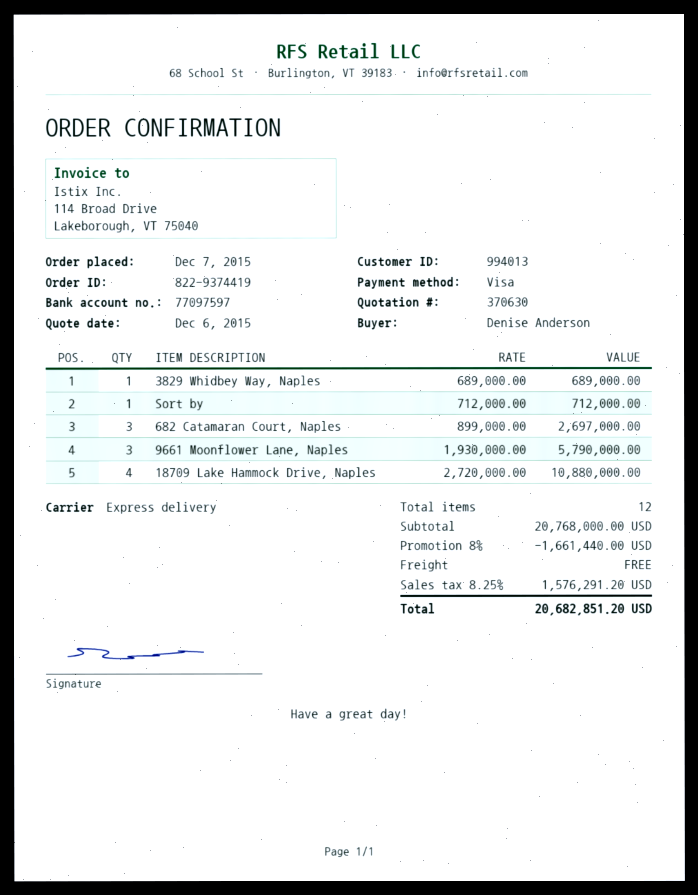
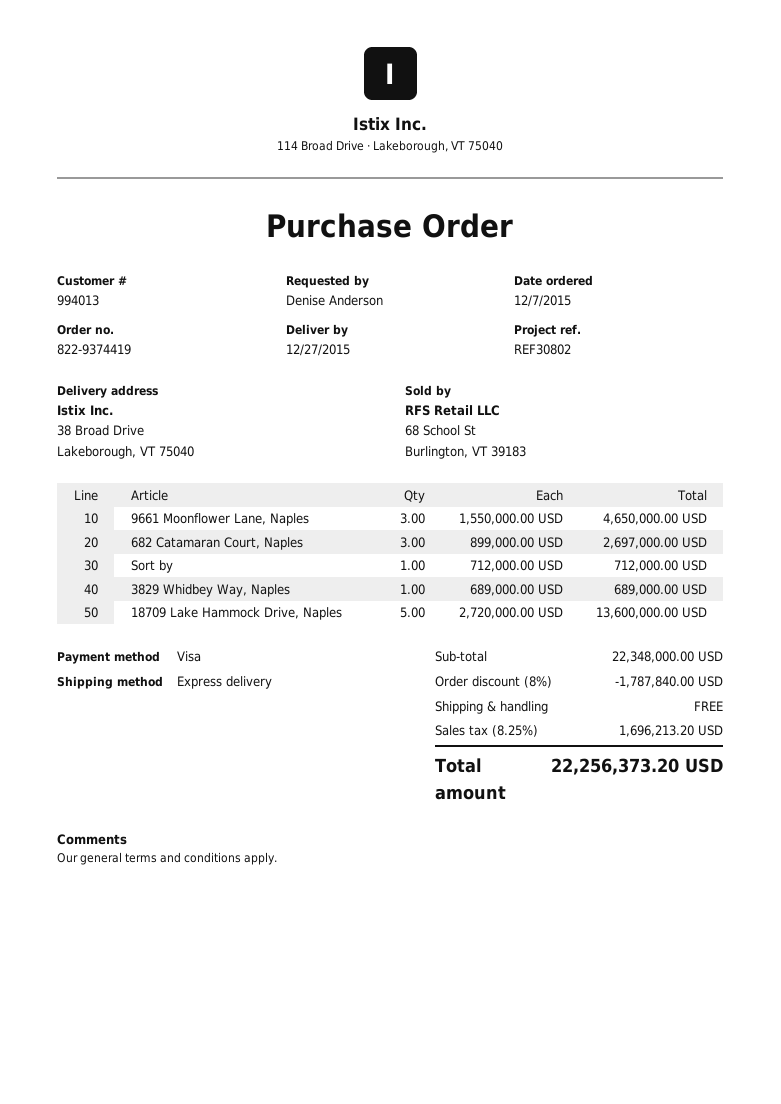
9661 Moonflower Lane, Naples: 3 x 1930000.00 = 5790000.00 -> 3 x 1550000.00 = 4650000.00
18709 Lake Hammock Drive, Naples: 4 x 2720000.00 = 10880000.00 -> 5 x 2720000.00 = 13600000.00
subtotal: 20768000.00 -> 22348000.00
discount: 8% = 1661440.00 -> 8% = 1787840.00
tax: 8.25% = 1576291.20 -> 8.25% = 1696213.20
total: 20682851.20 -> 22256373.20

